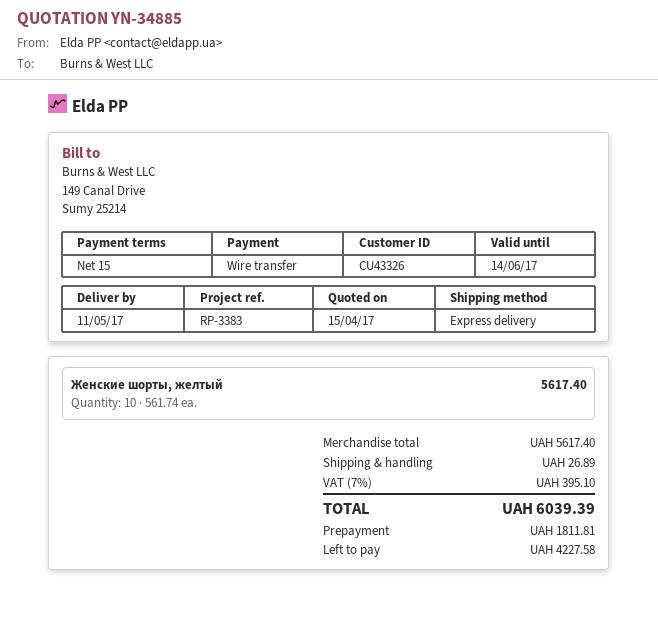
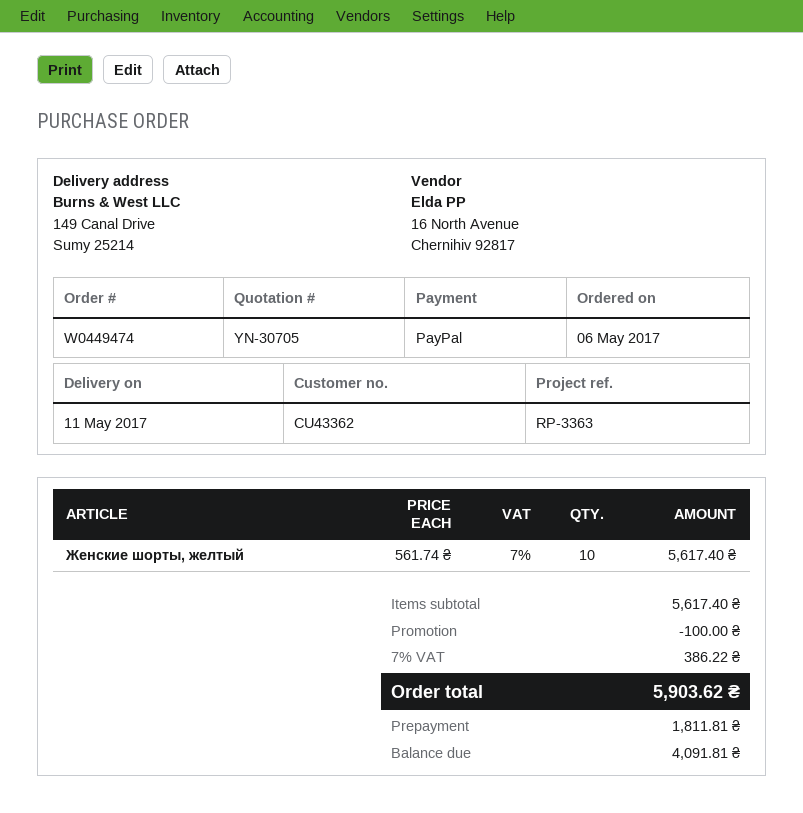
quote number: YN-34885 -> YN-30705
customer number: CU43326 -> CU43362
reference: RP-3383 -> RP-3363
payment method: bank transfer -> PayPal
discount: none -> 100.00
shipping: 26.89 -> none
tax: 7% = 395.10 -> 7% = 386.22
total: 6039.39 -> 5903.62
balance: 4227.58 -> 4091.81

